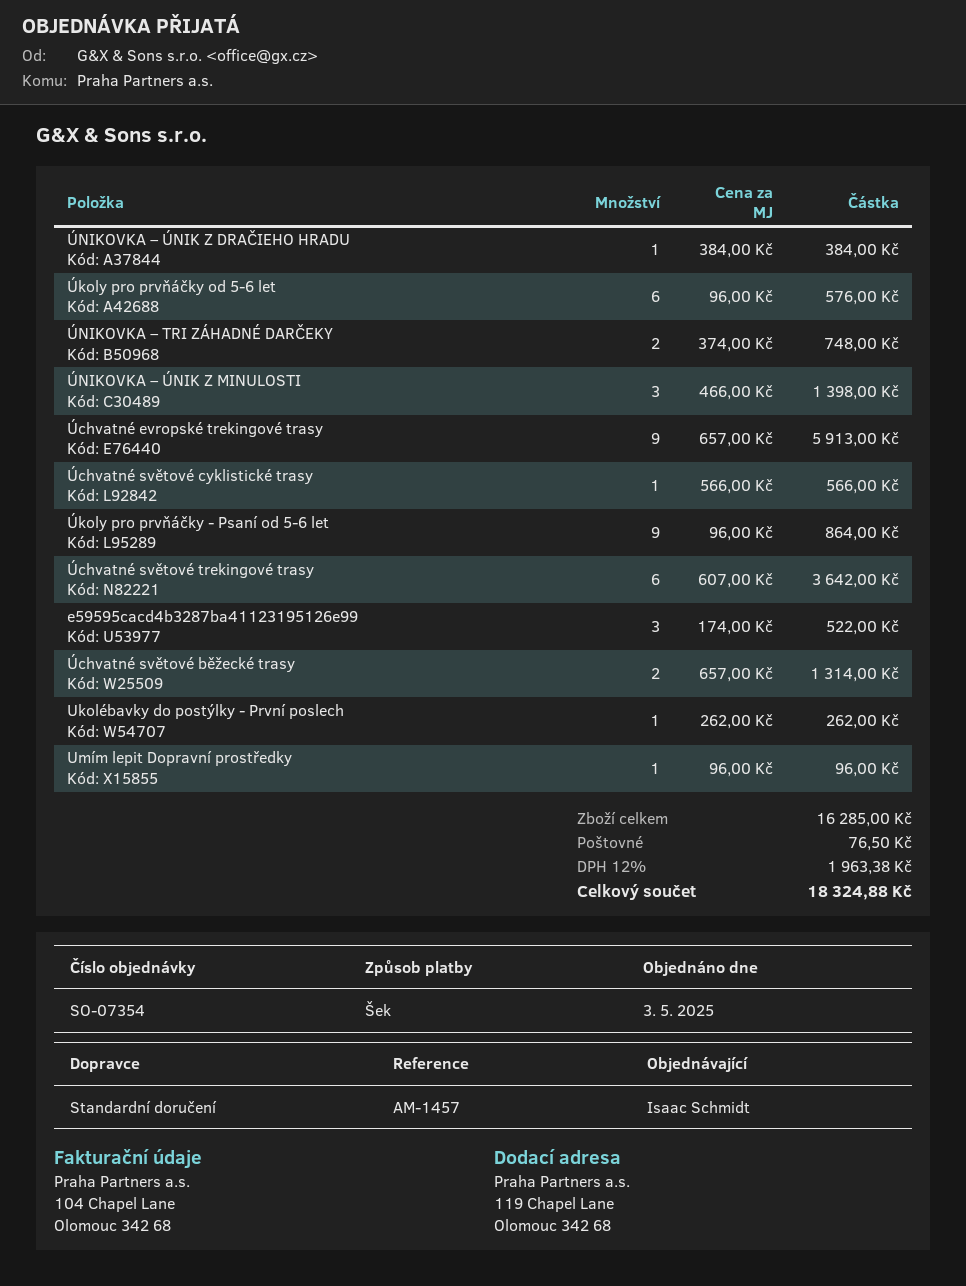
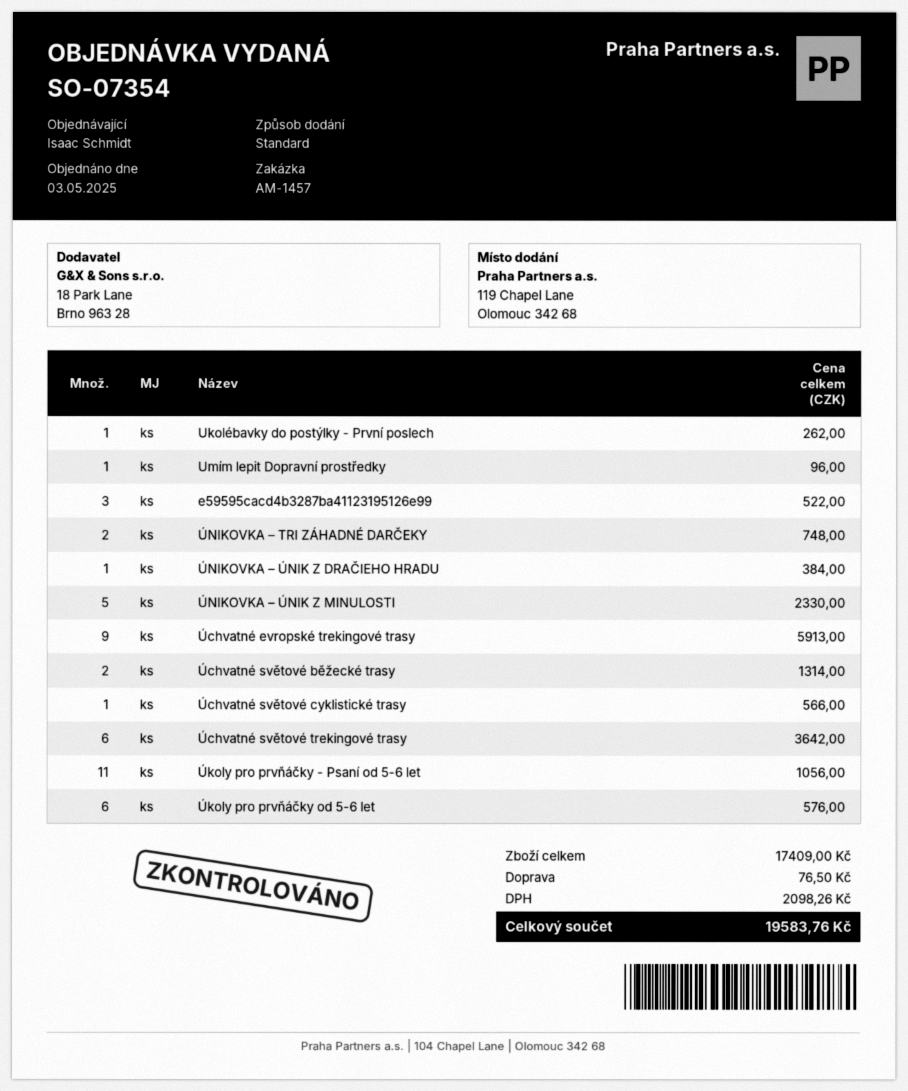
ÚNIKOVKA – ÚNIK Z MINULOSTI: 3 for 1398.00 -> 5 for 2330.00
Úkoly pro prvňáčky - Psaní od 5-6 let: 9 for 864.00 -> 11 for 1056.00
subtotal: 16285.00 -> 17409.00
tax: 1963.38 -> 2098.26
total: 18324.88 -> 19583.76

